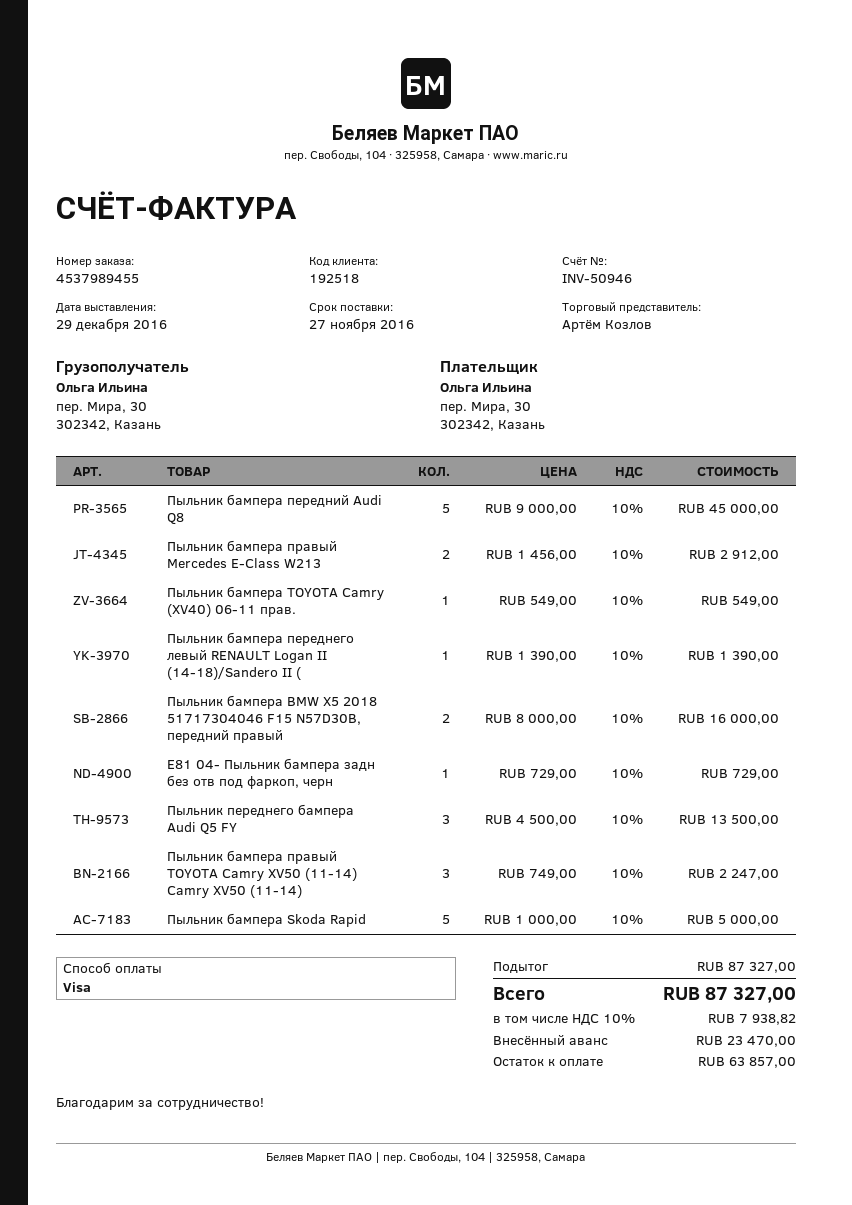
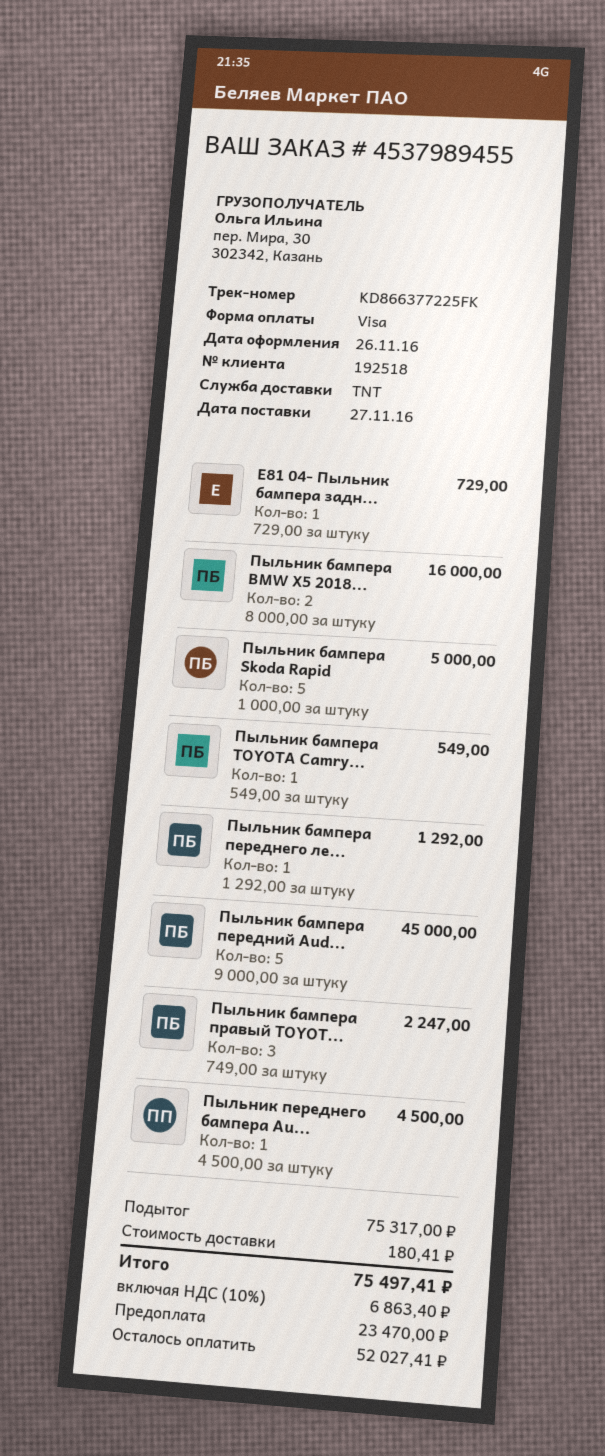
Пыльник бампера правый Mercedes E-Class W213: 2 x 1456.00 = 2912.00 -> none
Пыльник бампера переднего левый RENAULT Logan II (14-18)/Sandero II (: 1 x 1390.00 = 1390.00 -> 1 x 1292.00 = 1292.00
Пыльник переднего бампера Audi Q5 FY: 3 x 4500.00 = 13500.00 -> 1 x 4500.00 = 4500.00
subtotal: 87327.00 -> 75317.00
shipping: none -> 180.41
tax: 10% = 7938.82 -> 10% = 6863.40
total: 87327.00 -> 75497.41
balance: 63857.00 -> 52027.41

